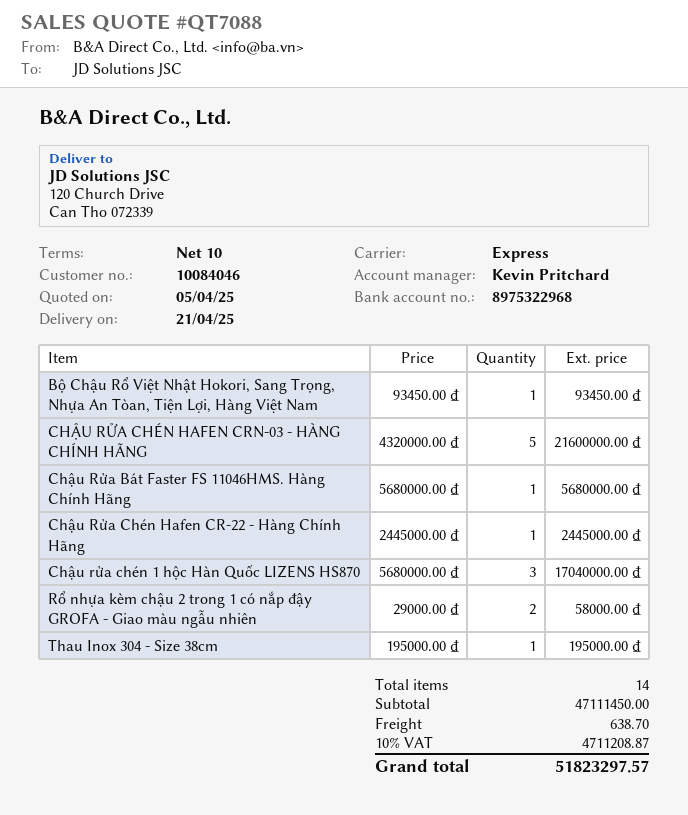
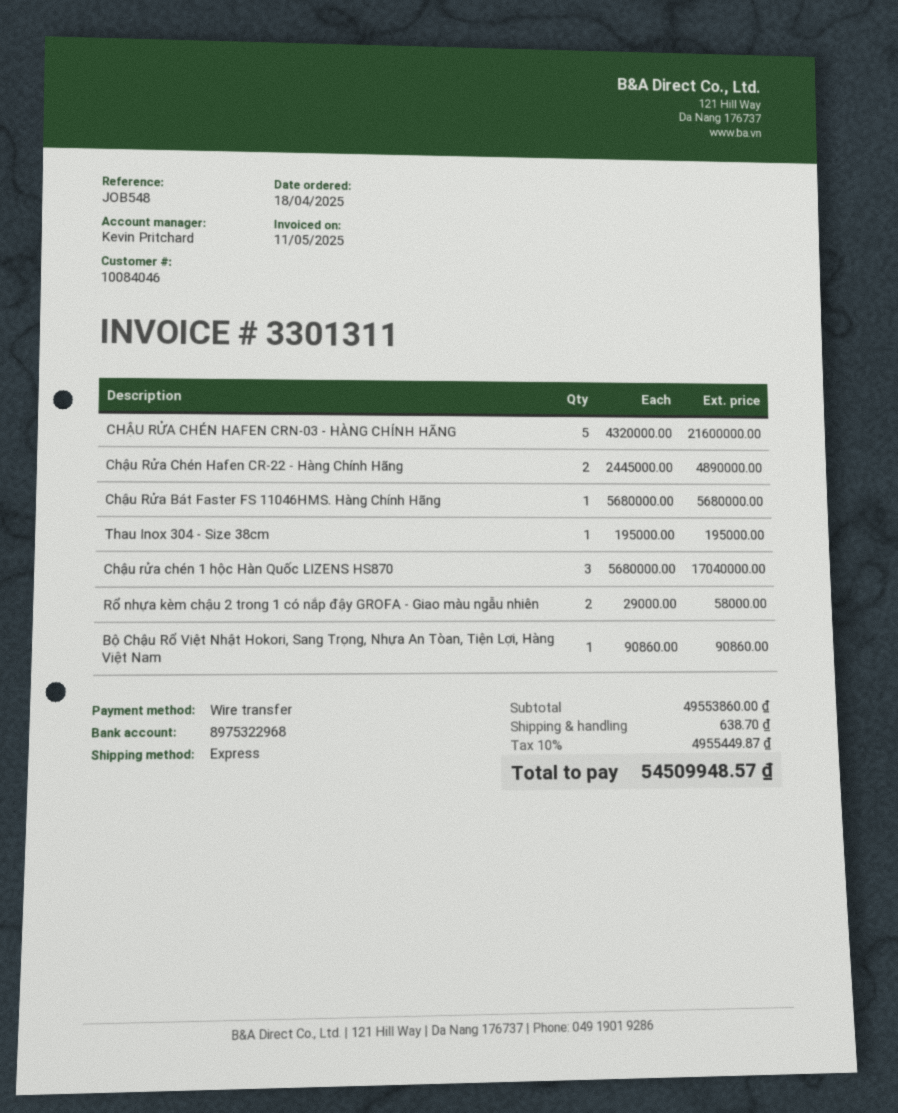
Bộ Chậu Rổ Việt Nhật Hokori, Sang Trọng, Nhựa An Tòan, Tiện Lợi, Hàng Việt Nam: 1 x 93450.00 = 93450.00 -> 1 x 90860.00 = 90860.00
Chậu Rửa Chén Hafen CR-22 - Hàng Chính Hãng: 1 x 2445000.00 = 2445000.00 -> 2 x 2445000.00 = 4890000.00
subtotal: 47111450.00 -> 49553860.00
tax: 10% = 4711208.87 -> 10% = 4955449.87
total: 51823297.57 -> 54509948.57

